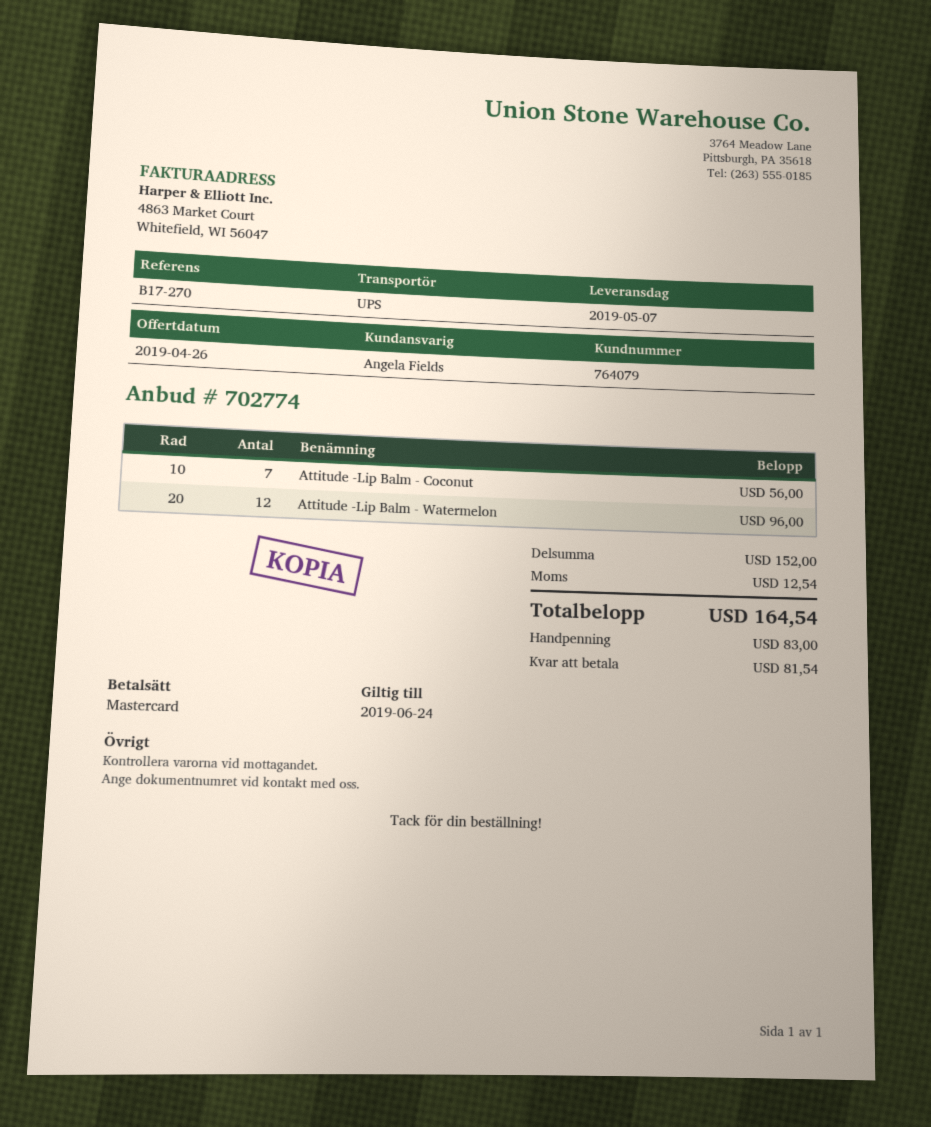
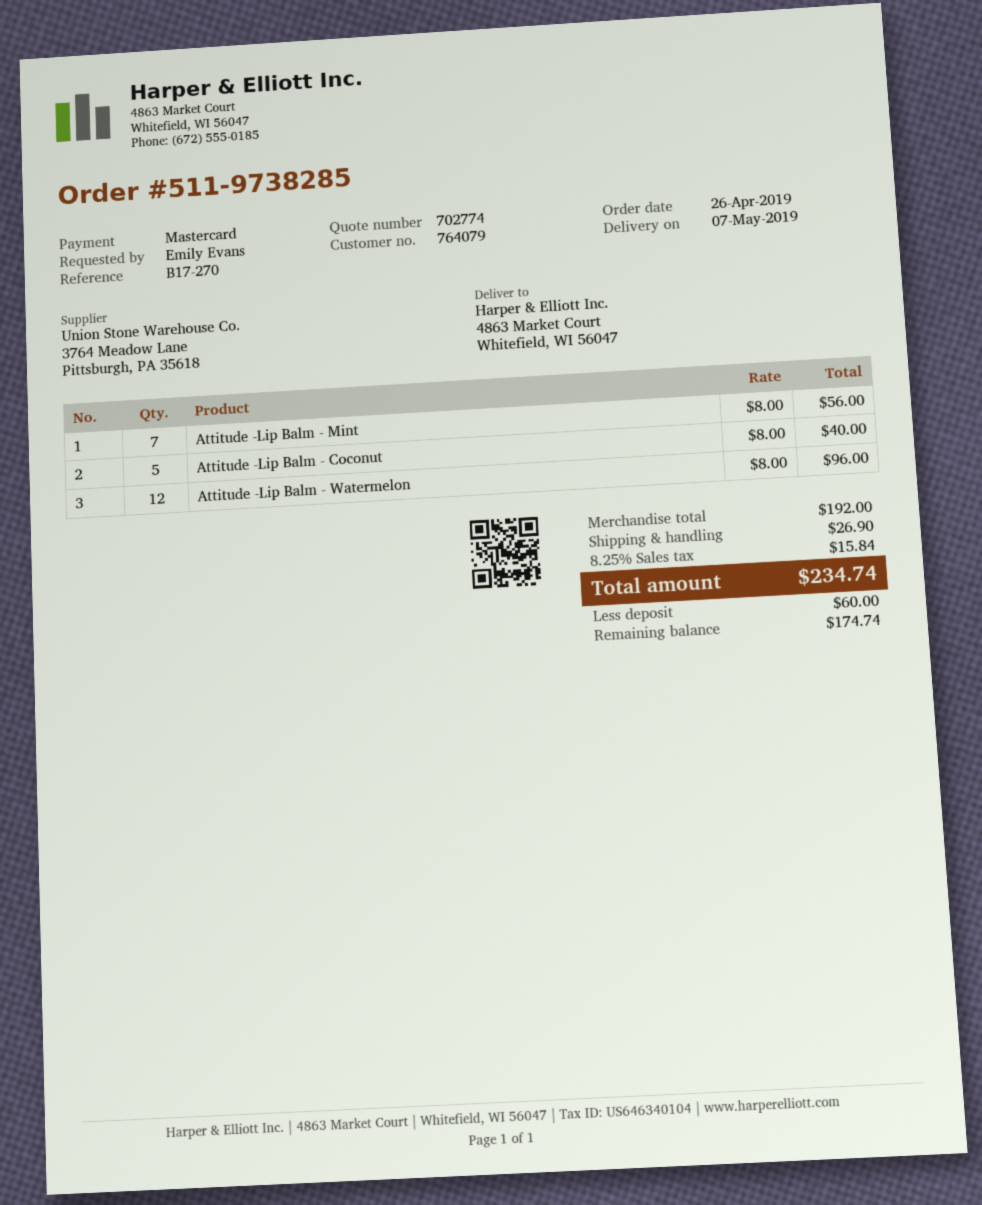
Attitude -Lip Balm - Coconut: 7 for 56.00 -> 5 for 40.00
Attitude -Lip Balm - Mint: none -> 7 for 56.00
subtotal: 152.00 -> 192.00
shipping: none -> 26.90
tax: 12.54 -> 15.84
total: 164.54 -> 234.74
deposit: 83.00 -> 60.00
balance: 81.54 -> 174.74

